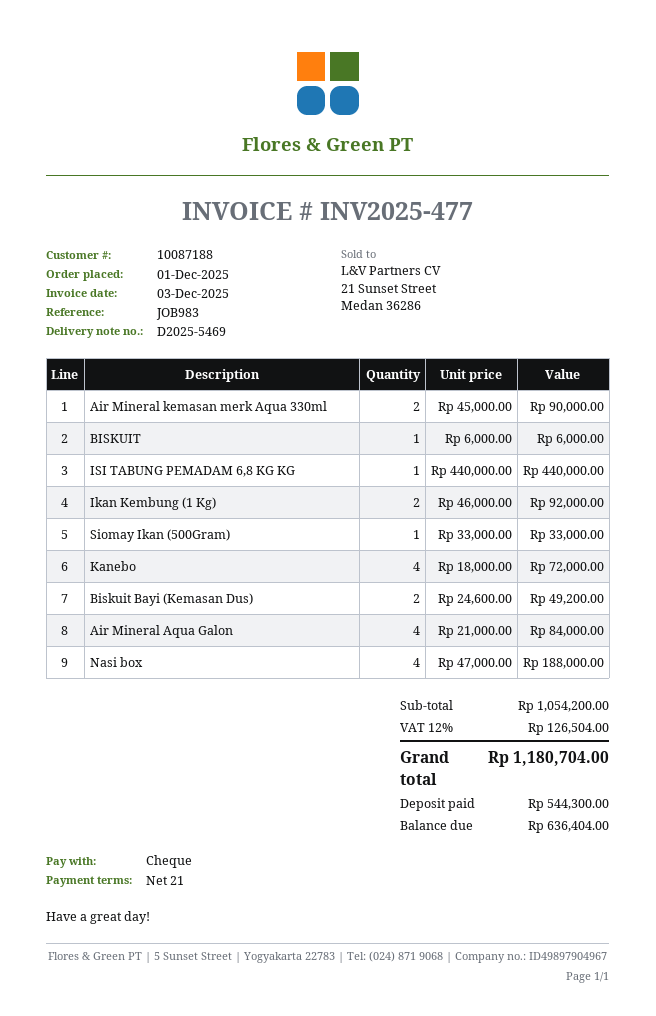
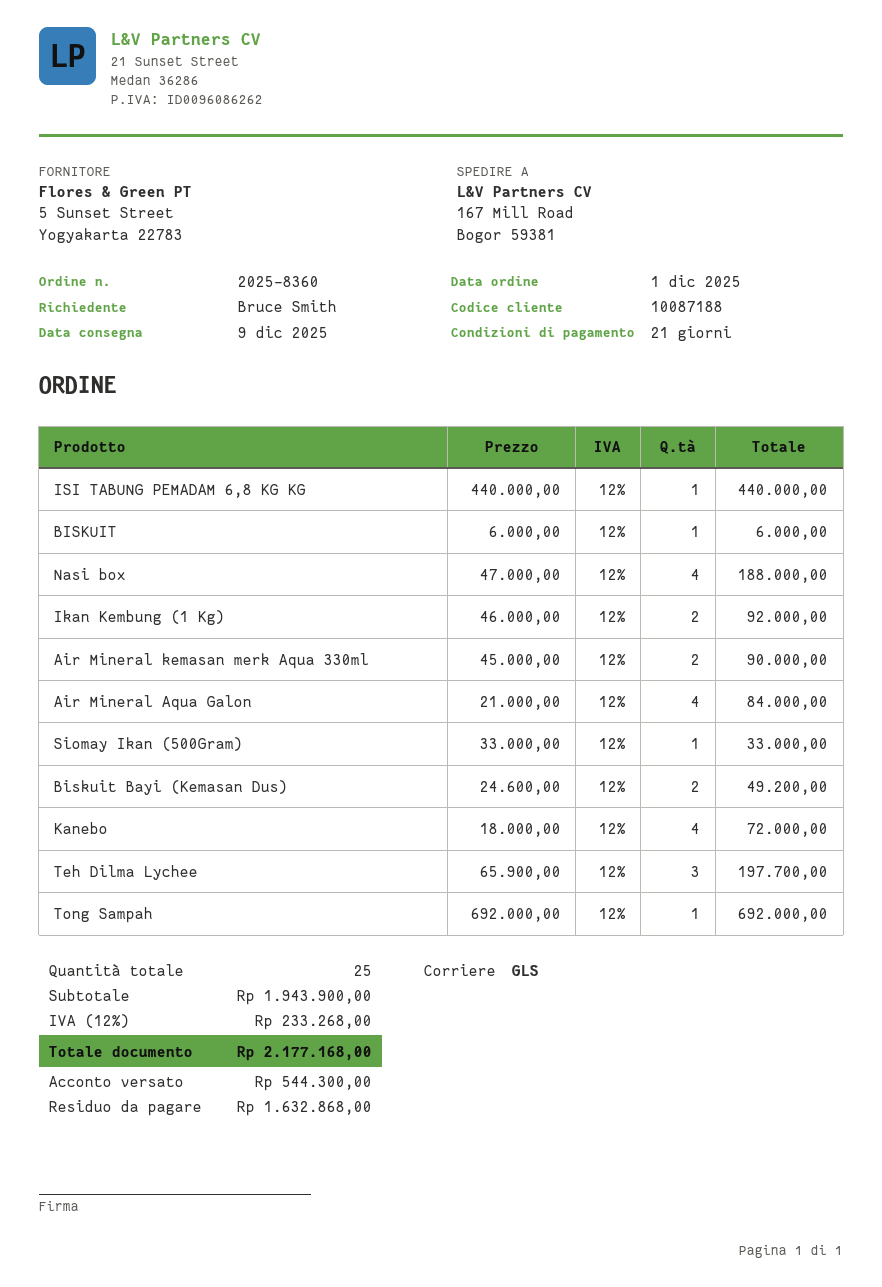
Teh Dilma Lychee: none -> 3 x 65900.00 = 197700.00
Tong Sampah: none -> 1 x 692000.00 = 692000.00
subtotal: 1054200.00 -> 1943900.00
tax: 12% = 126504.00 -> 12% = 233268.00
total: 1180704.00 -> 2177168.00
balance: 636404.00 -> 1632868.00

